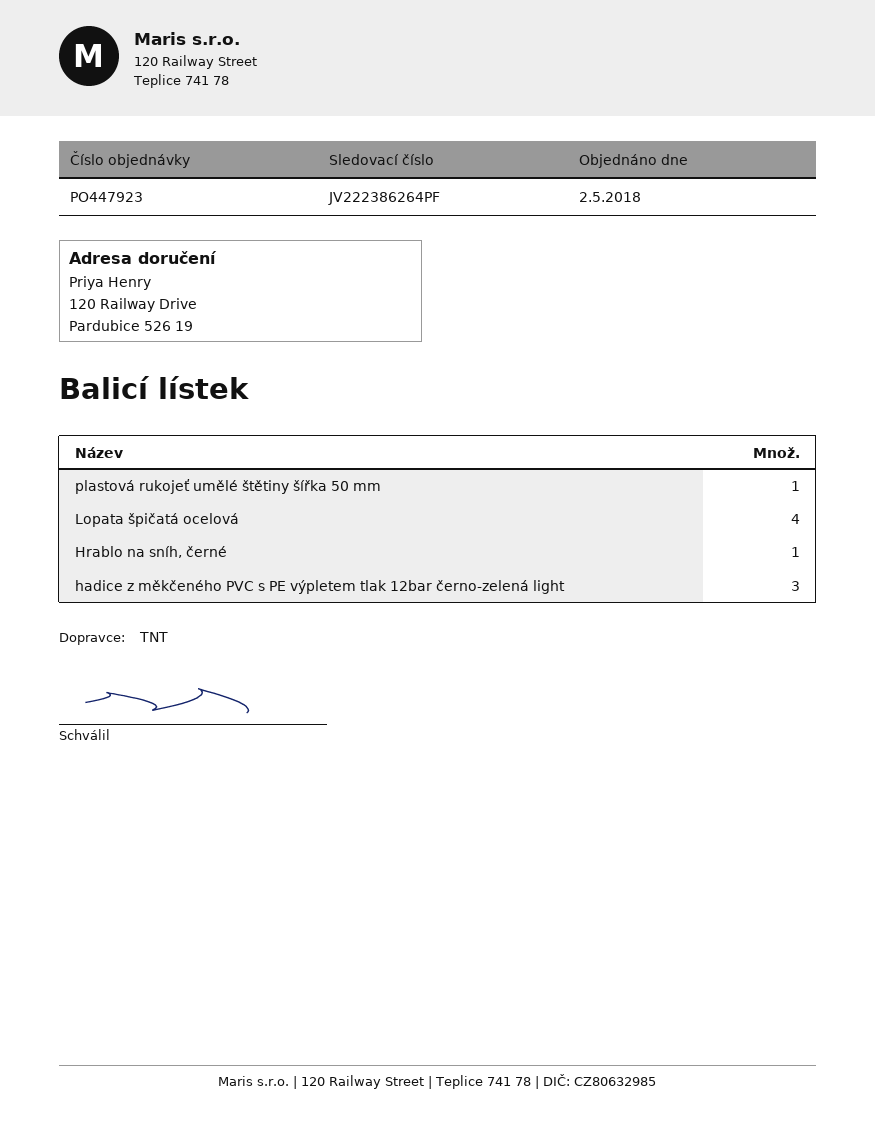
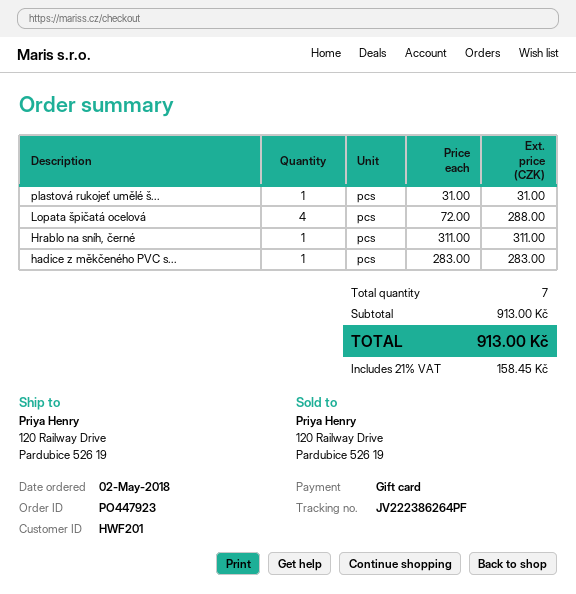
hadice z měkčeného PVC s PE výpletem tlak 12bar černo-zelená light: 3 -> 1

